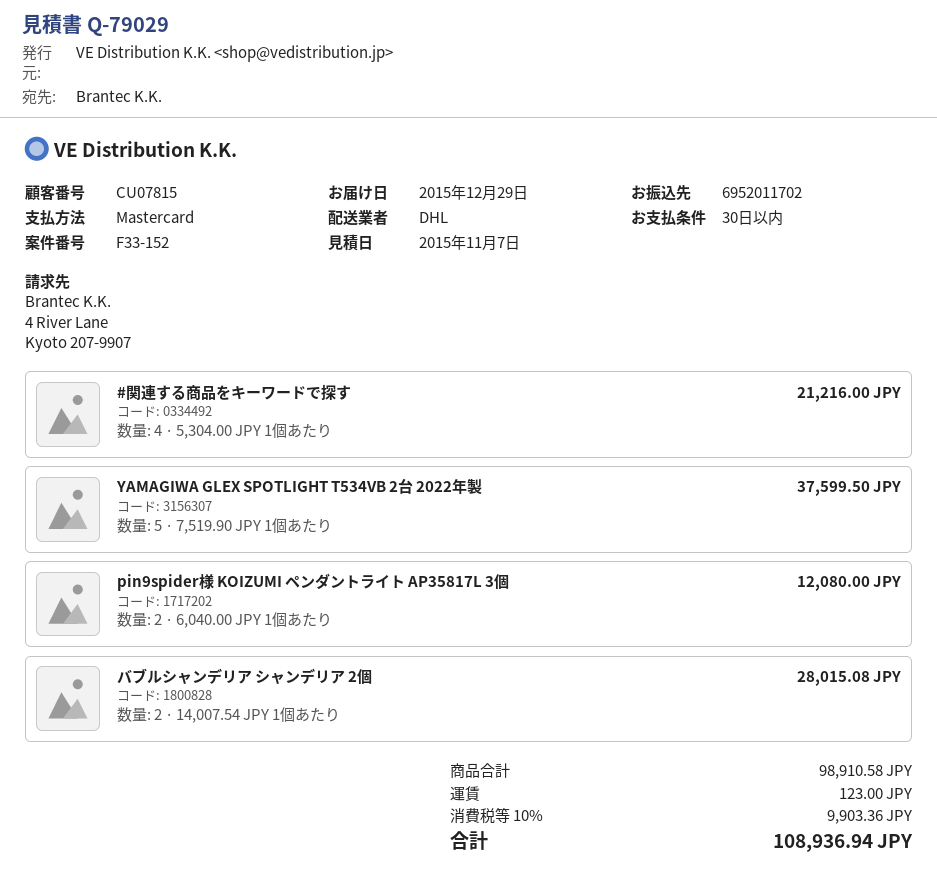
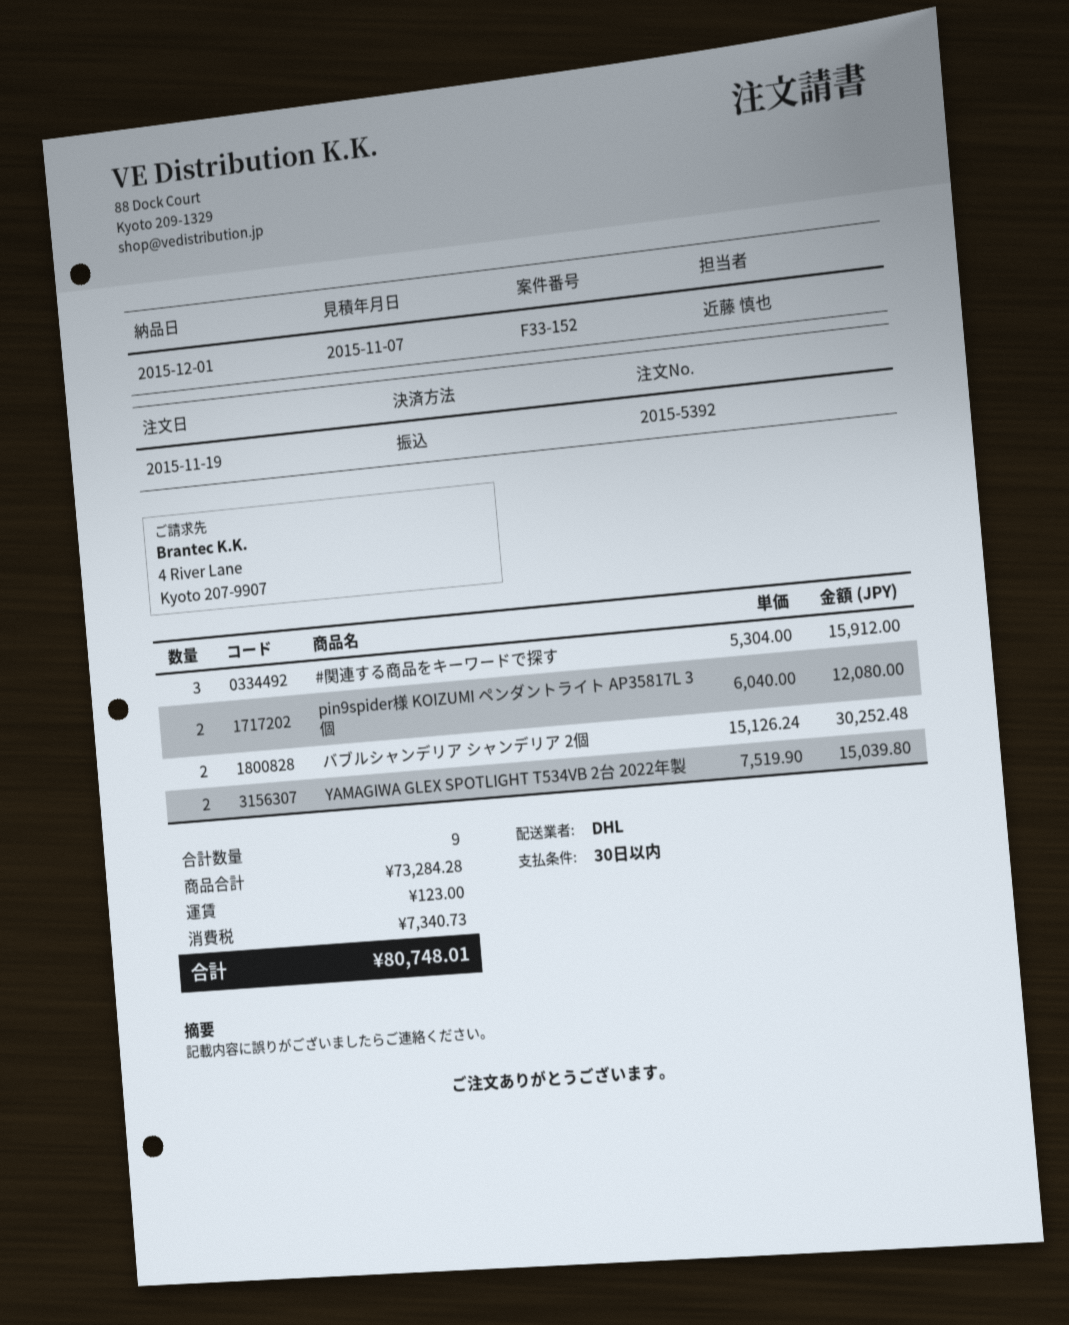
delivery date: 2015-12-29 -> 2015-12-01
payment method: Mastercard -> bank transfer
#関連する商品をキーワードで探す: 4 x 5304.00 = 21216.00 -> 3 x 5304.00 = 15912.00
YAMAGIWA GLEX SPOTLIGHT T534VB 2台 2022年製: 5 x 7519.90 = 37599.50 -> 2 x 7519.90 = 15039.80
バブルシャンデリア シャンデリア 2個: 2 x 14007.54 = 28015.08 -> 2 x 15126.24 = 30252.48
subtotal: 98910.58 -> 73284.28
tax: 9903.36 -> 7340.73
total: 108936.94 -> 80748.01

